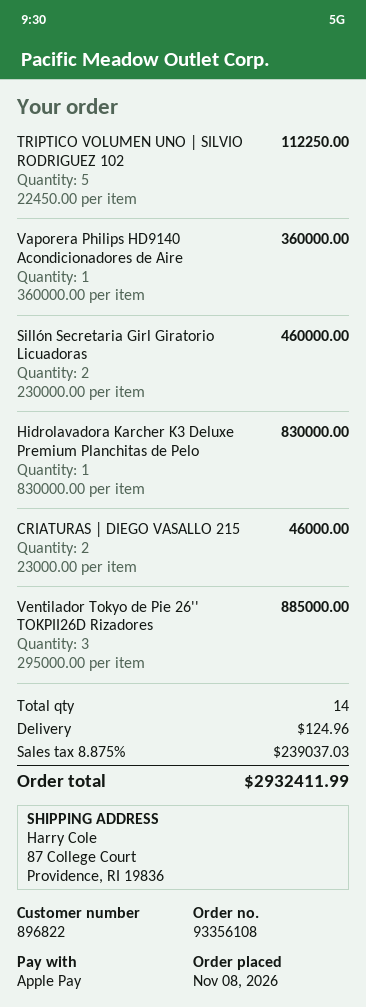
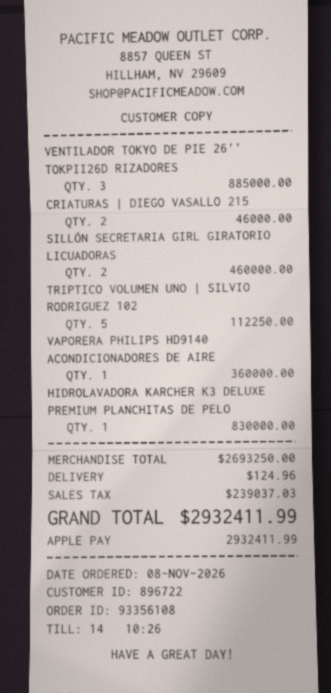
customer number: 896822 -> 896722

